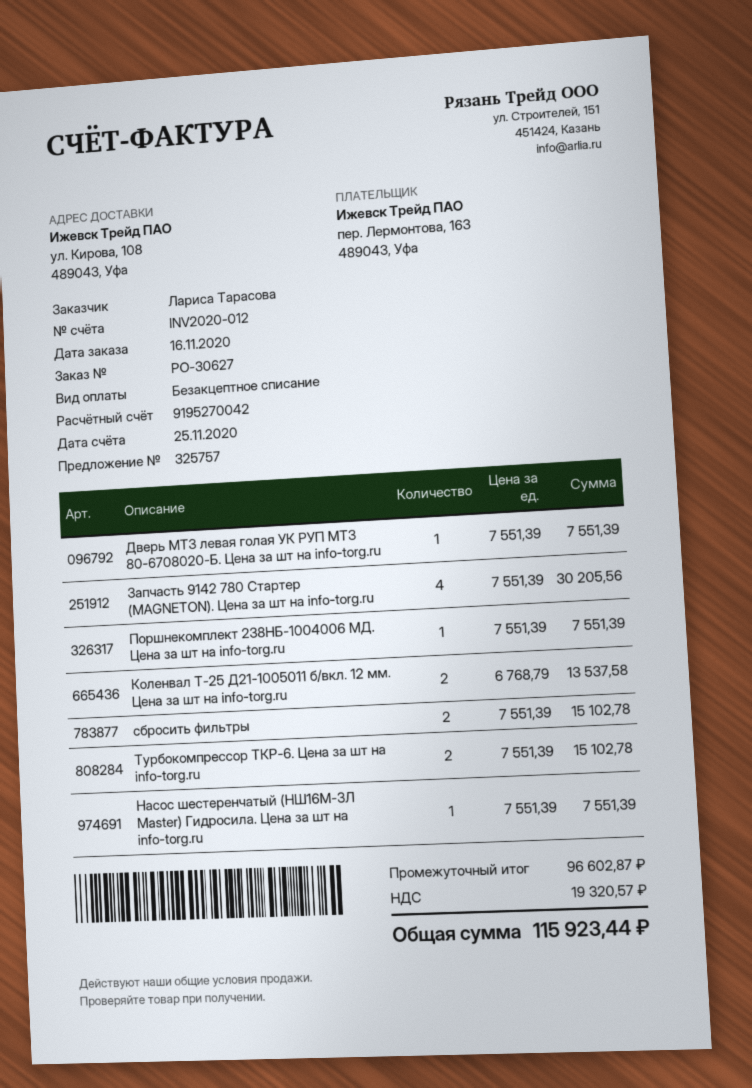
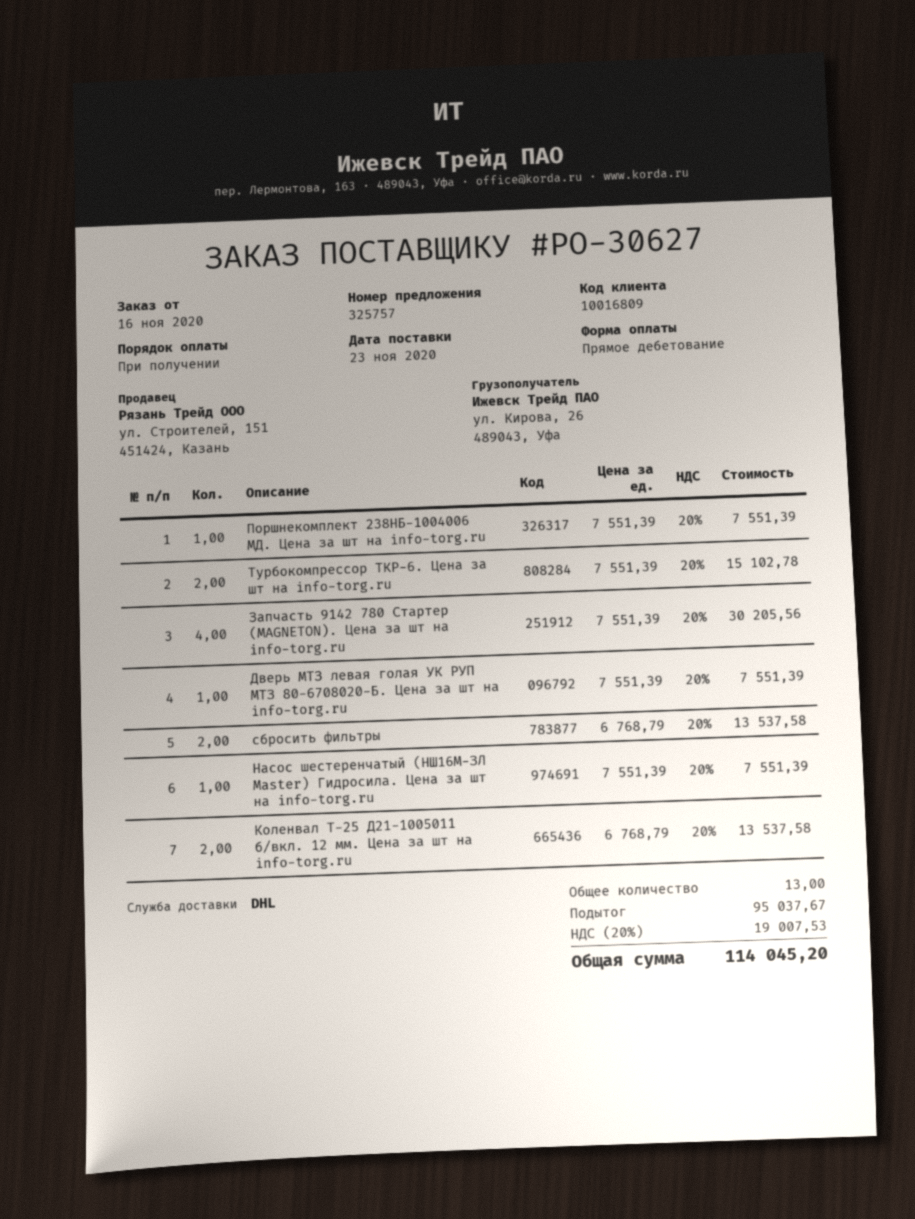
ship to: ул. Кирова, 108, 489043, Уфа -> ул. Кирова, 26, 489043, Уфа
сбросить фильтры: 2 x 7551.39 = 15102.78 -> 2 x 6768.79 = 13537.58
subtotal: 96602.87 -> 95037.67
tax: 19320.57 -> 19007.53
total: 115923.44 -> 114045.20

